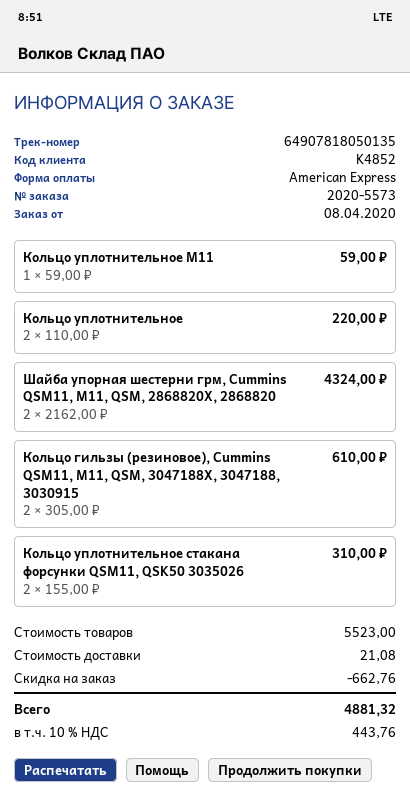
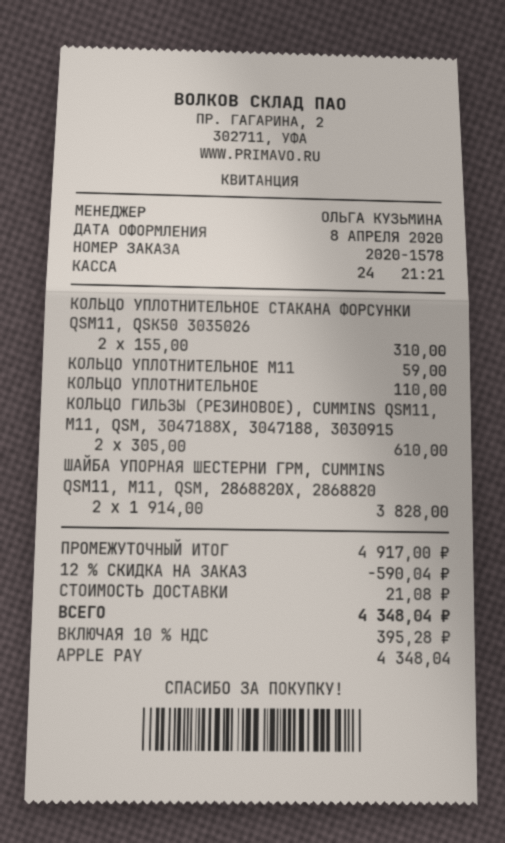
order number: 2020-5573 -> 2020-1578
payment method: American Express -> Apple Pay
Кольцо уплотнительное: 2 x 110.00 = 220.00 -> 1 x 110.00 = 110.00
Шайба упорная шестерни грм, Cummins QSM11, M11, QSM, 2868820X, 2868820: 2 x 2162.00 = 4324.00 -> 2 x 1914.00 = 3828.00
subtotal: 5523.00 -> 4917.00
discount: 662.76 -> 590.04
tax: 10% = 443.76 -> 10% = 395.28
total: 4881.32 -> 4348.04

